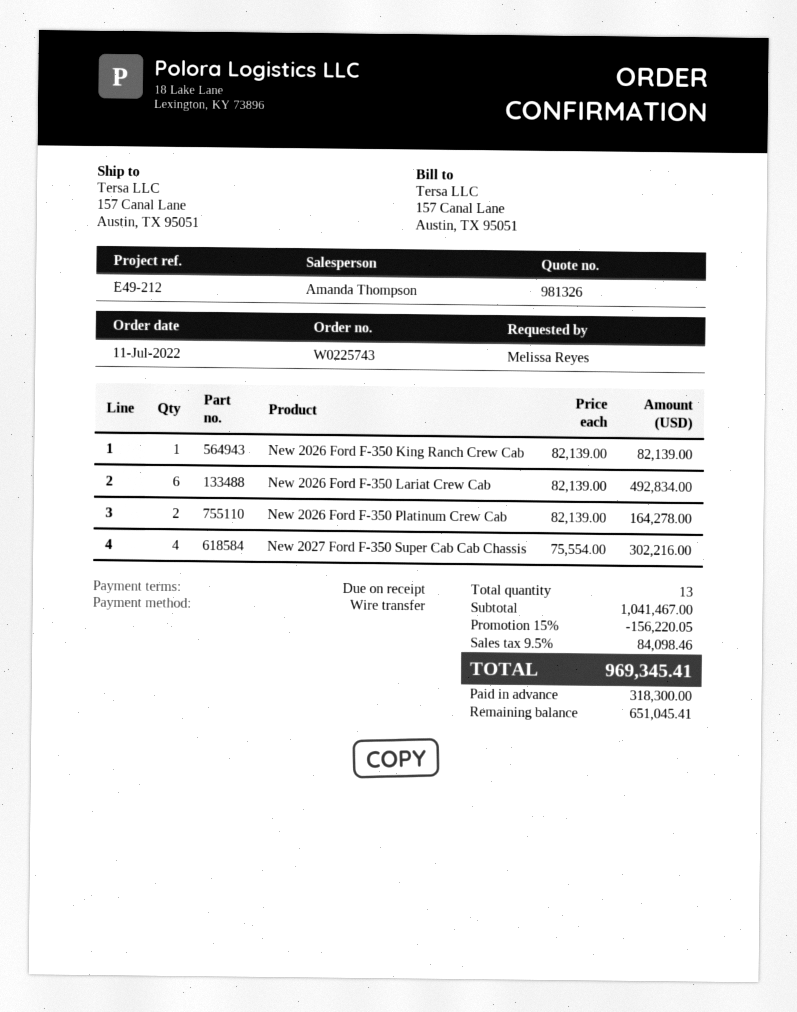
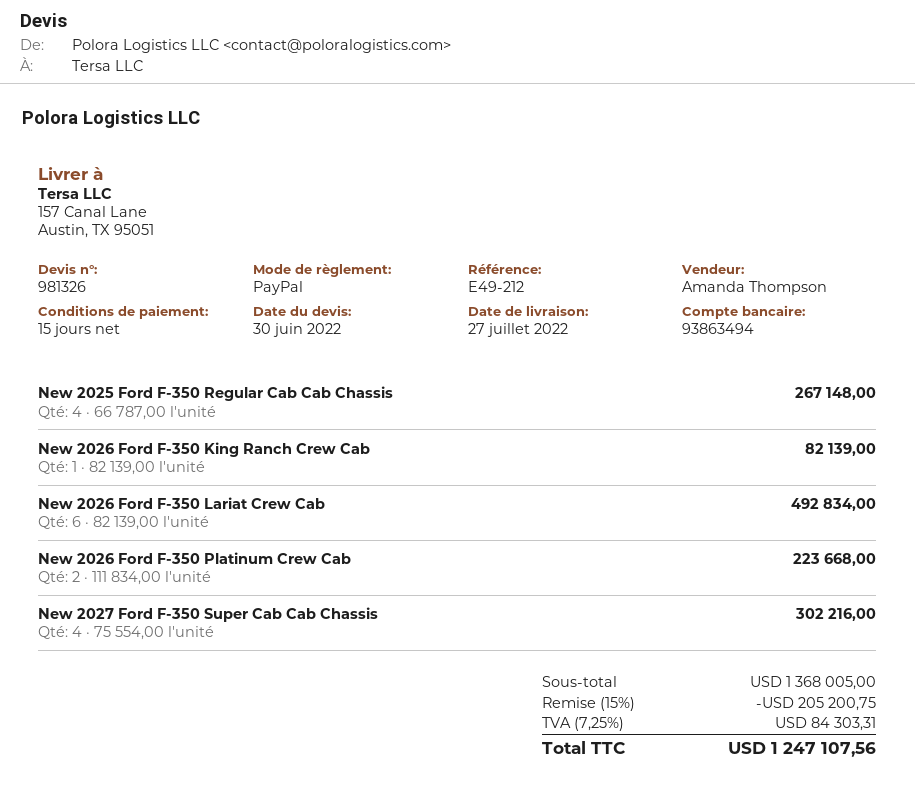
payment terms: on receipt -> 15 days
payment method: bank transfer -> PayPal
New 2026 Ford F-350 Platinum Crew Cab: 2 x 82139.00 = 164278.00 -> 2 x 111834.00 = 223668.00
New 2025 Ford F-350 Regular Cab Cab Chassis: none -> 4 x 66787.00 = 267148.00
subtotal: 1041467.00 -> 1368005.00
discount: 15% = 156220.05 -> 15% = 205200.75
tax: 9.5% = 84098.46 -> 7.25% = 84303.31
total: 969345.41 -> 1247107.56

